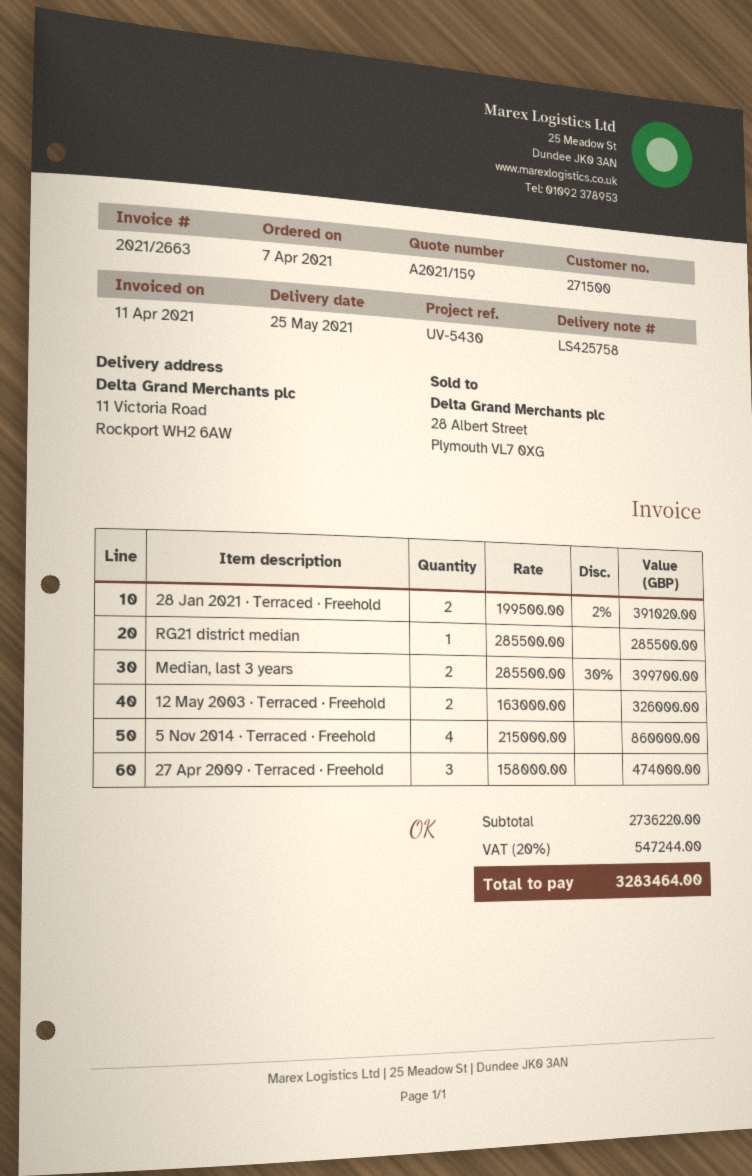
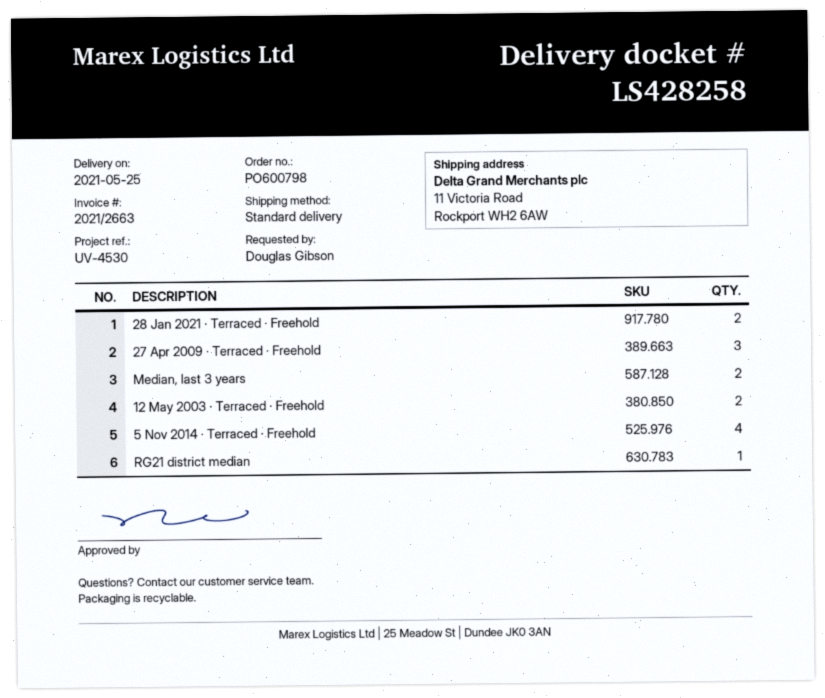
delivery note number: LS425758 -> LS428258
reference: UV-5430 -> UV-4530

